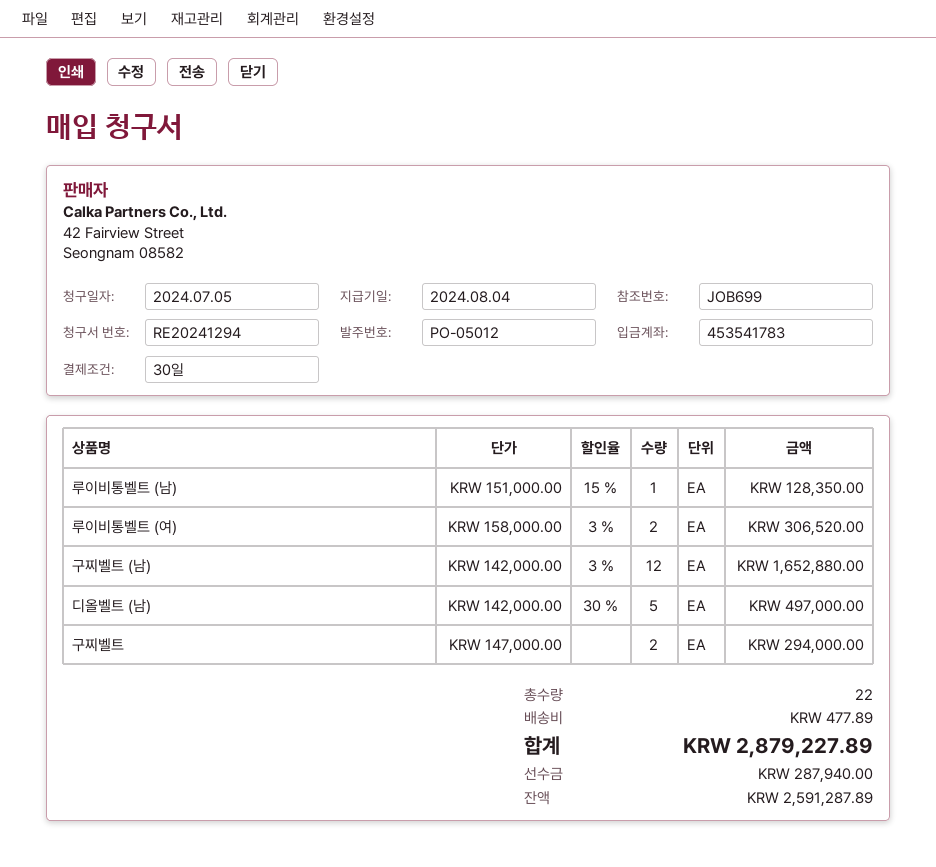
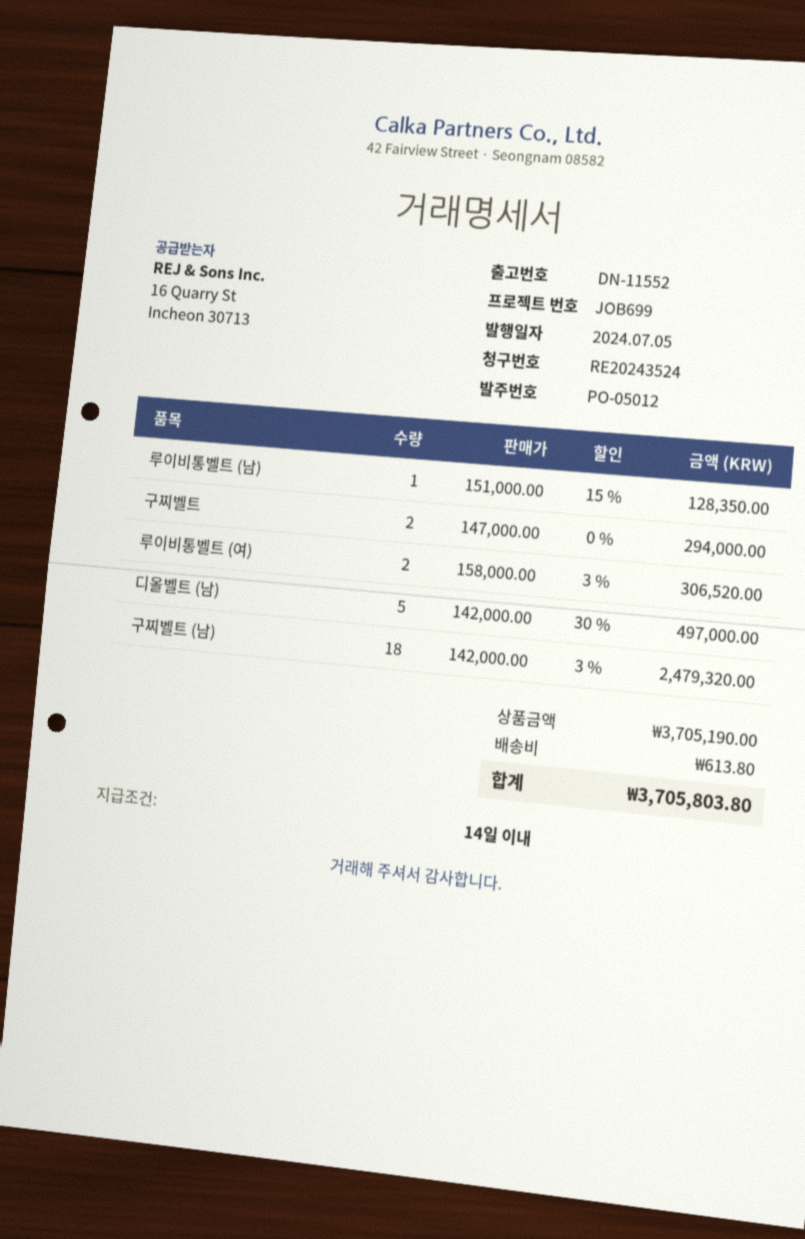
invoice number: RE20241294 -> RE20243524
payment terms: 30 days -> 14 days
구찌벨트 (남): 12 x 142000.00 - 3% = 1652880.00 -> 18 x 142000.00 - 3% = 2479320.00
shipping: 477.89 -> 613.80
total: 2879227.89 -> 3705803.80

